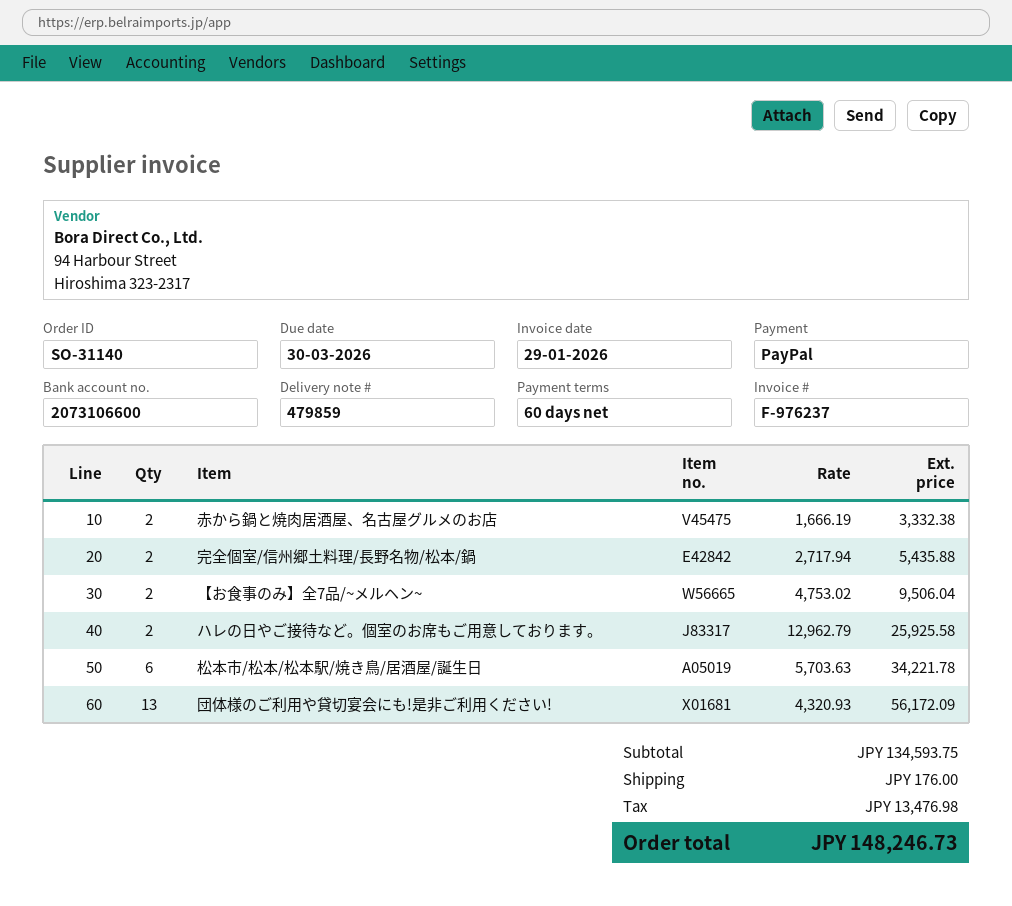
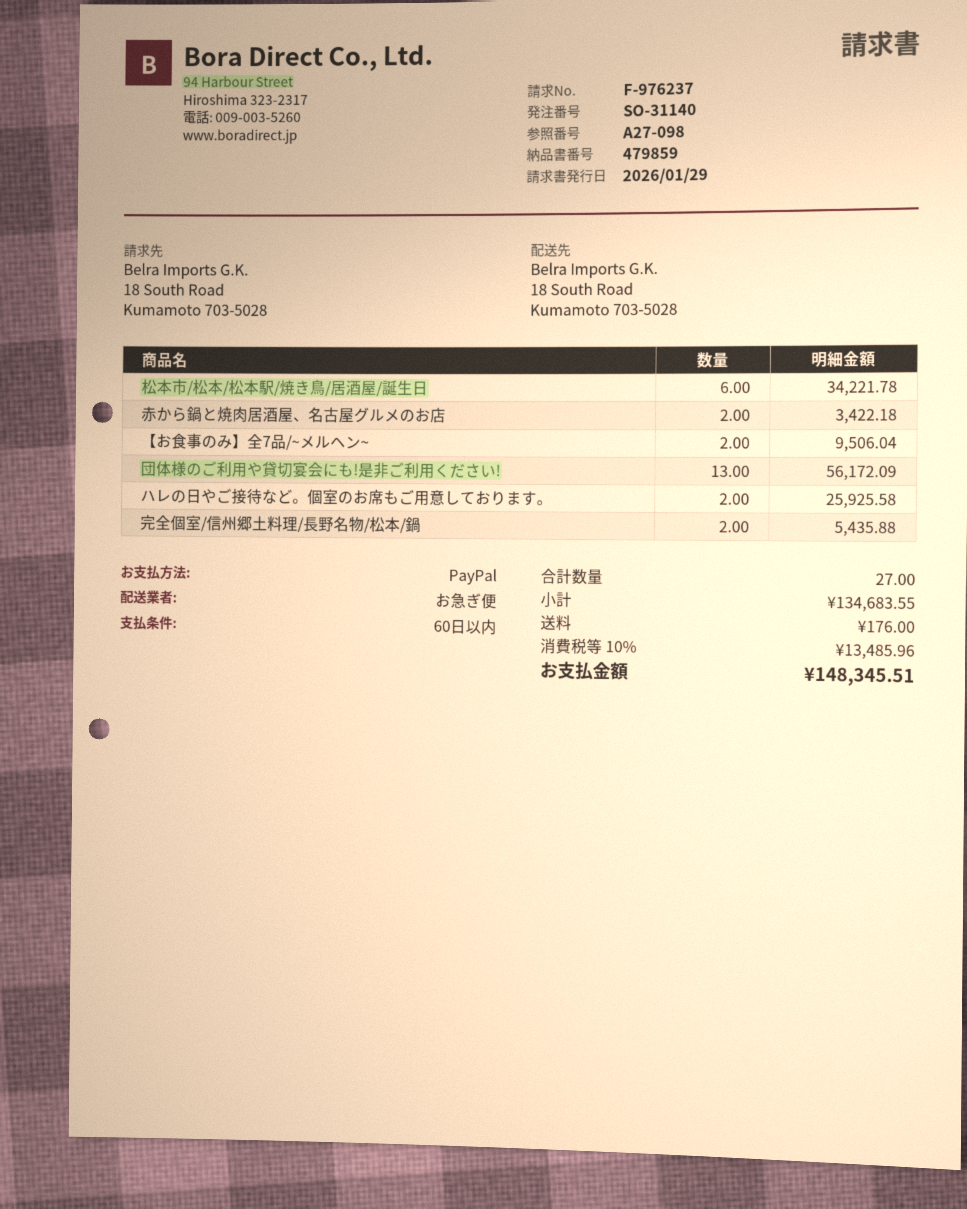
赤から鍋と焼肉居酒屋、名古屋グルメのお店: 2 for 3332.38 -> 2 for 3422.18
subtotal: 134593.75 -> 134683.55
tax: 13476.98 -> 13485.96
total: 148246.73 -> 148345.51

